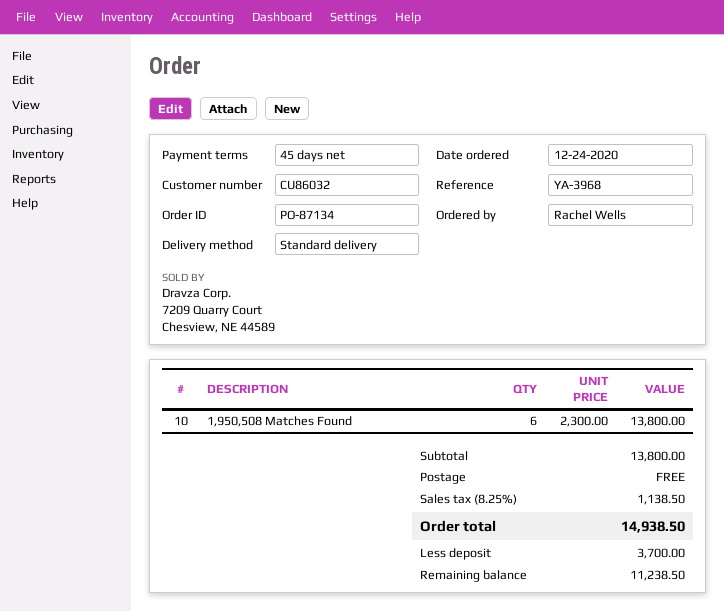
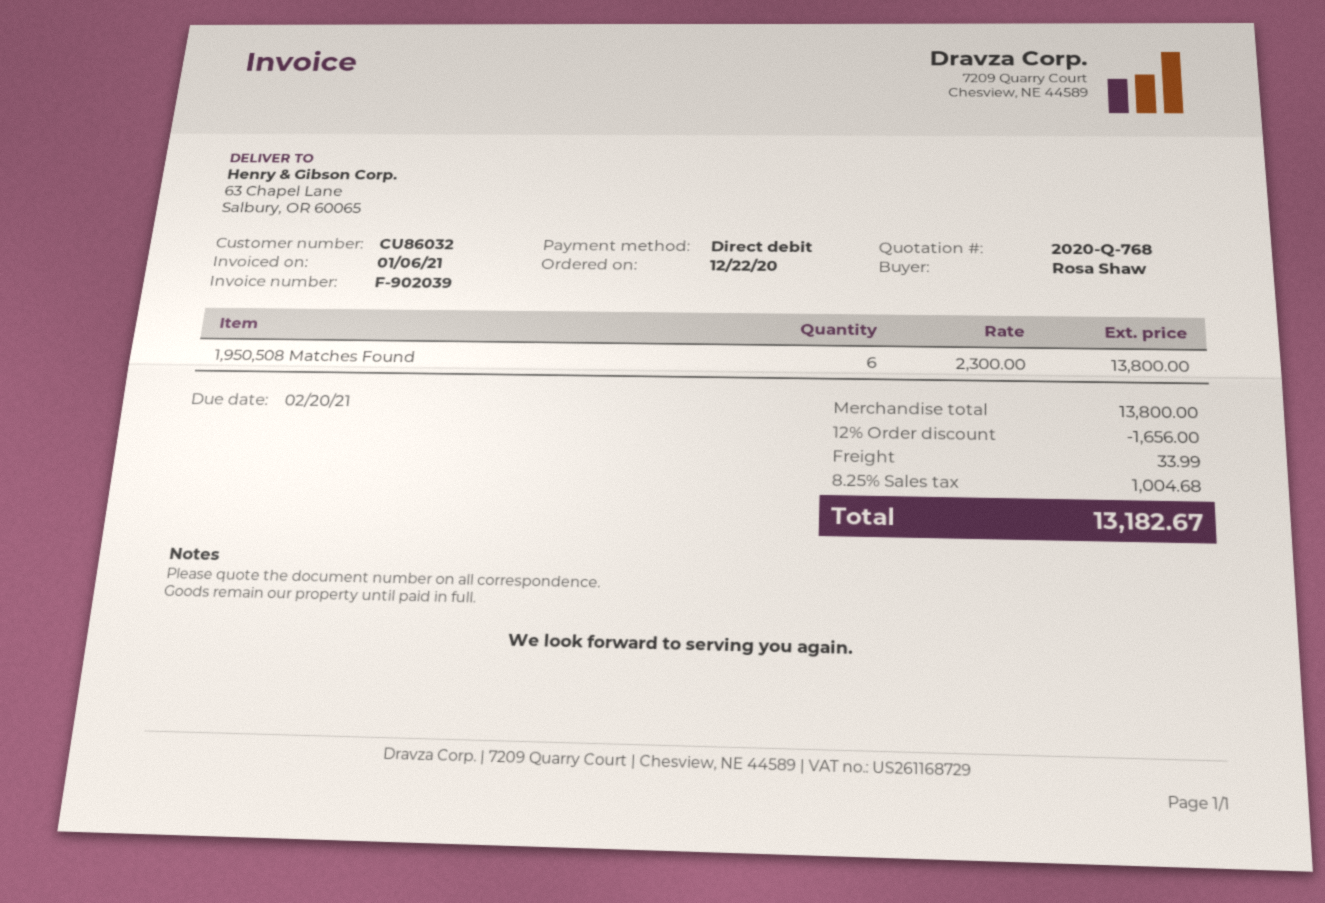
order date: 2020-12-24 -> 2020-12-22
ordered by: Rachel Wells -> Rosa Shaw
discount: none -> 12% = 1656.00
shipping: 0.00 -> 33.99
tax: 8.25% = 1138.50 -> 8.25% = 1004.68
total: 14938.50 -> 13182.67

